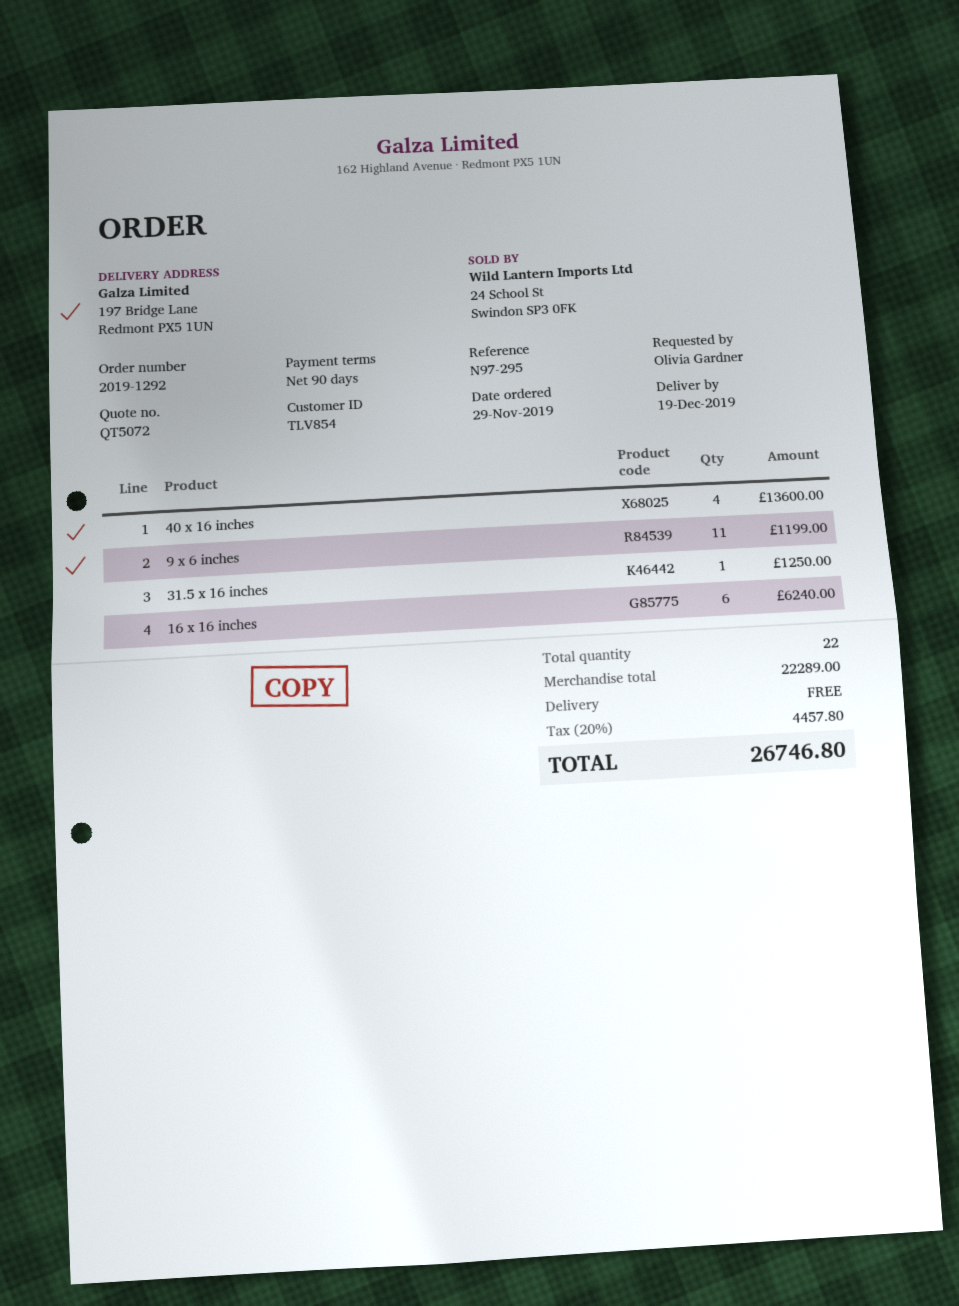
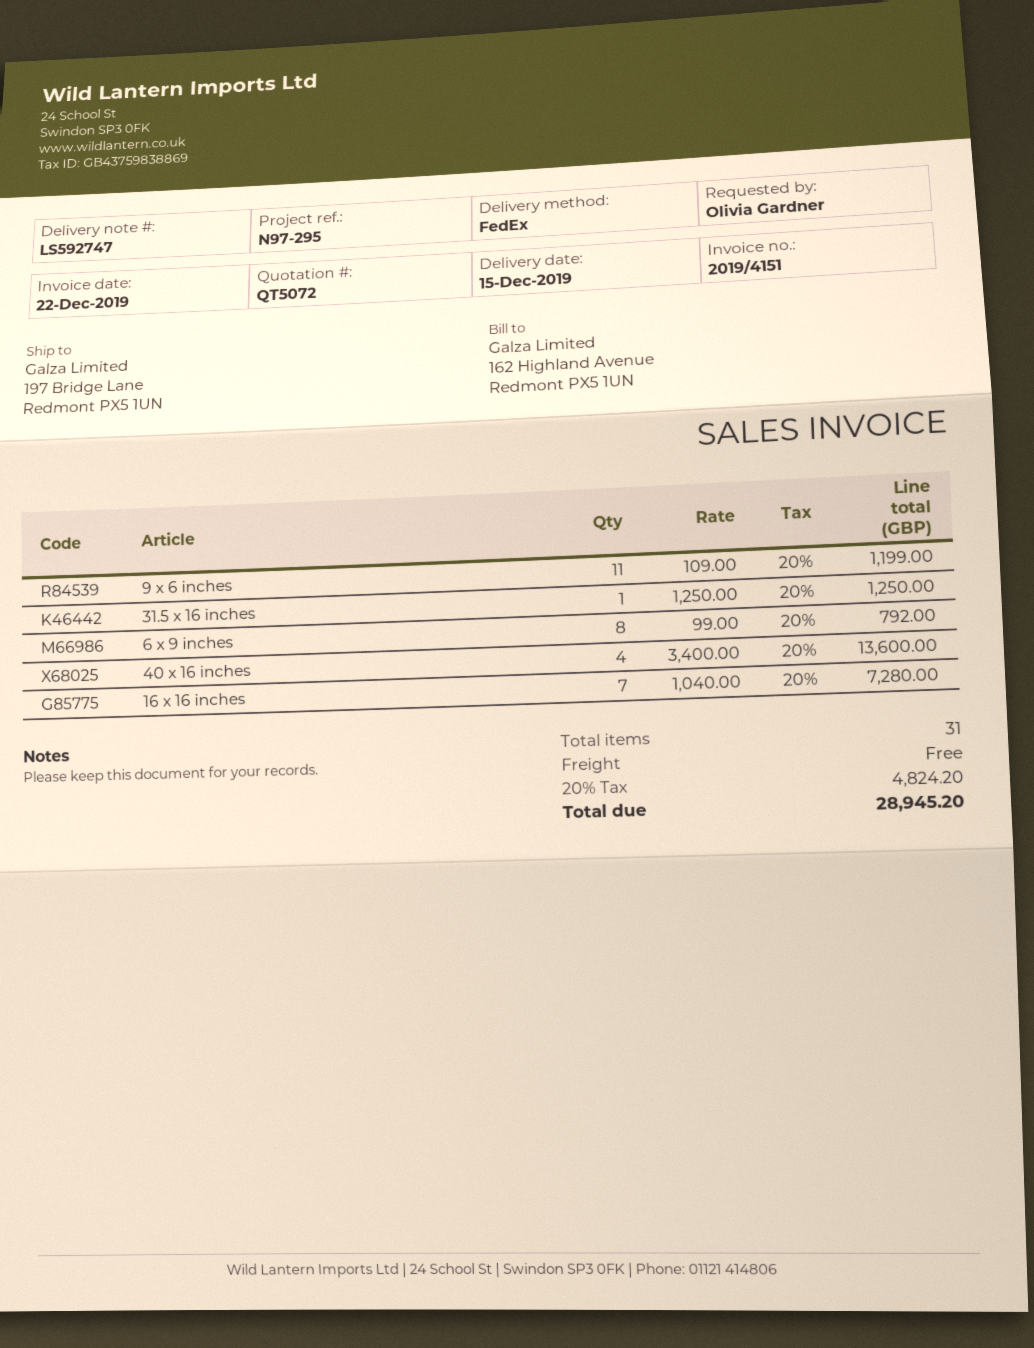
delivery date: 2019-12-19 -> 2019-12-15
16 x 16 inches: 6 for 6240.00 -> 7 for 7280.00
6 x 9 inches: none -> 8 for 792.00
total quantity: 22 -> 31
tax: 20% = 4457.80 -> 20% = 4824.20
total: 26746.80 -> 28945.20

